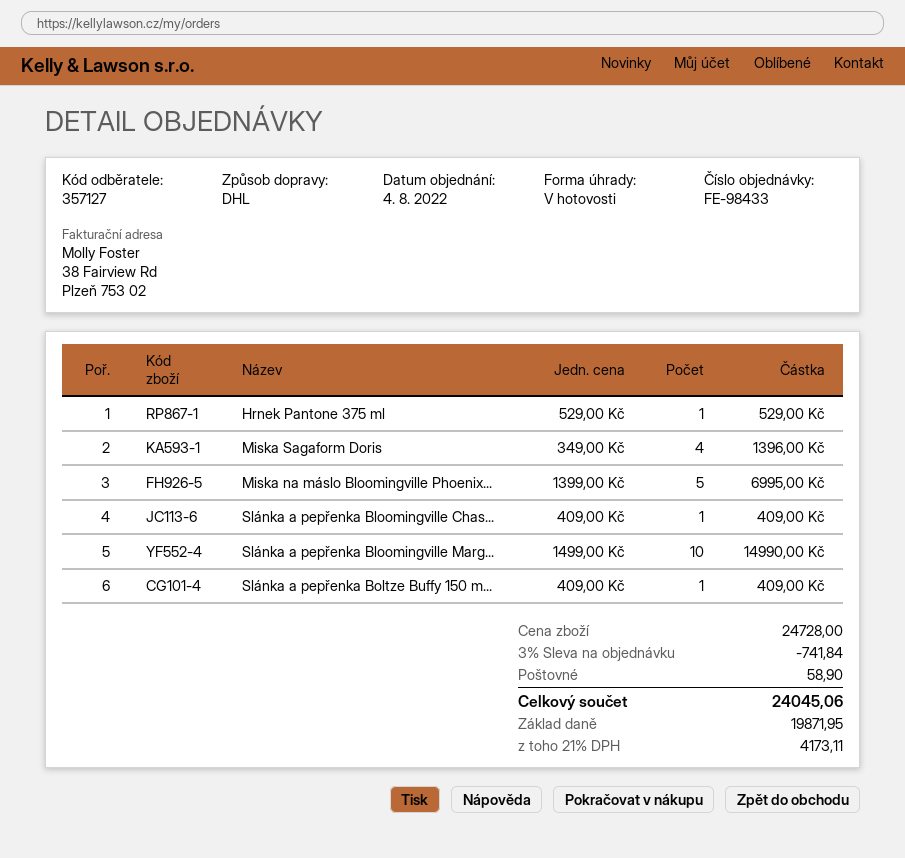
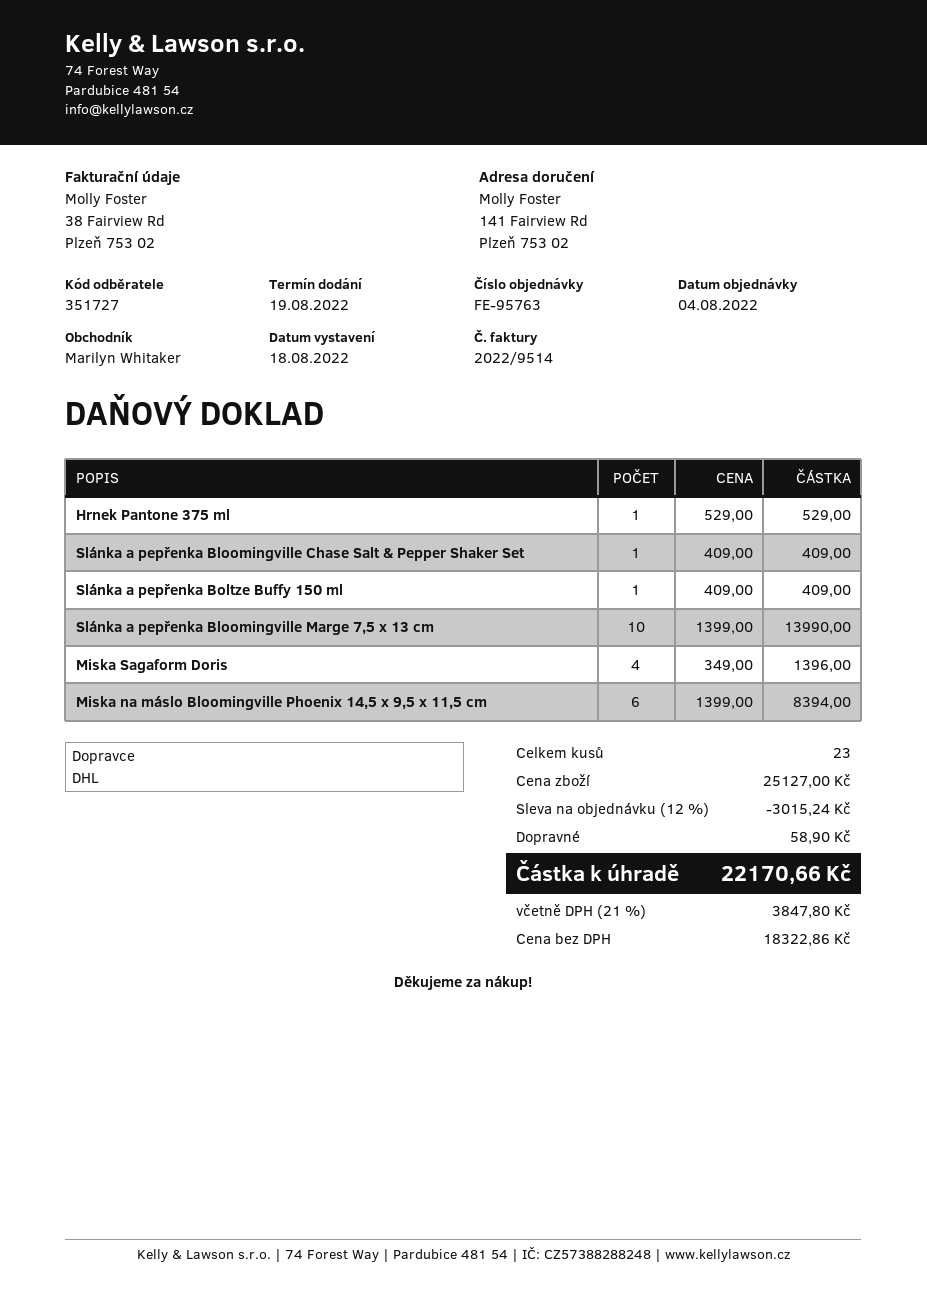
order number: FE-98433 -> FE-95763
customer number: 357127 -> 351727
Miska na máslo Bloomingville Phoenix...: 5 x 1399.00 = 6995.00 -> 6 x 1399.00 = 8394.00
Slánka a pepřenka Bloomingville Marg...: 10 x 1499.00 = 14990.00 -> 10 x 1399.00 = 13990.00
subtotal: 24728.00 -> 25127.00
discount: 3% = 741.84 -> 12% = 3015.24
net: 19871.95 -> 18322.86
tax: 21% = 4173.11 -> 21% = 3847.80
total: 24045.06 -> 22170.66

